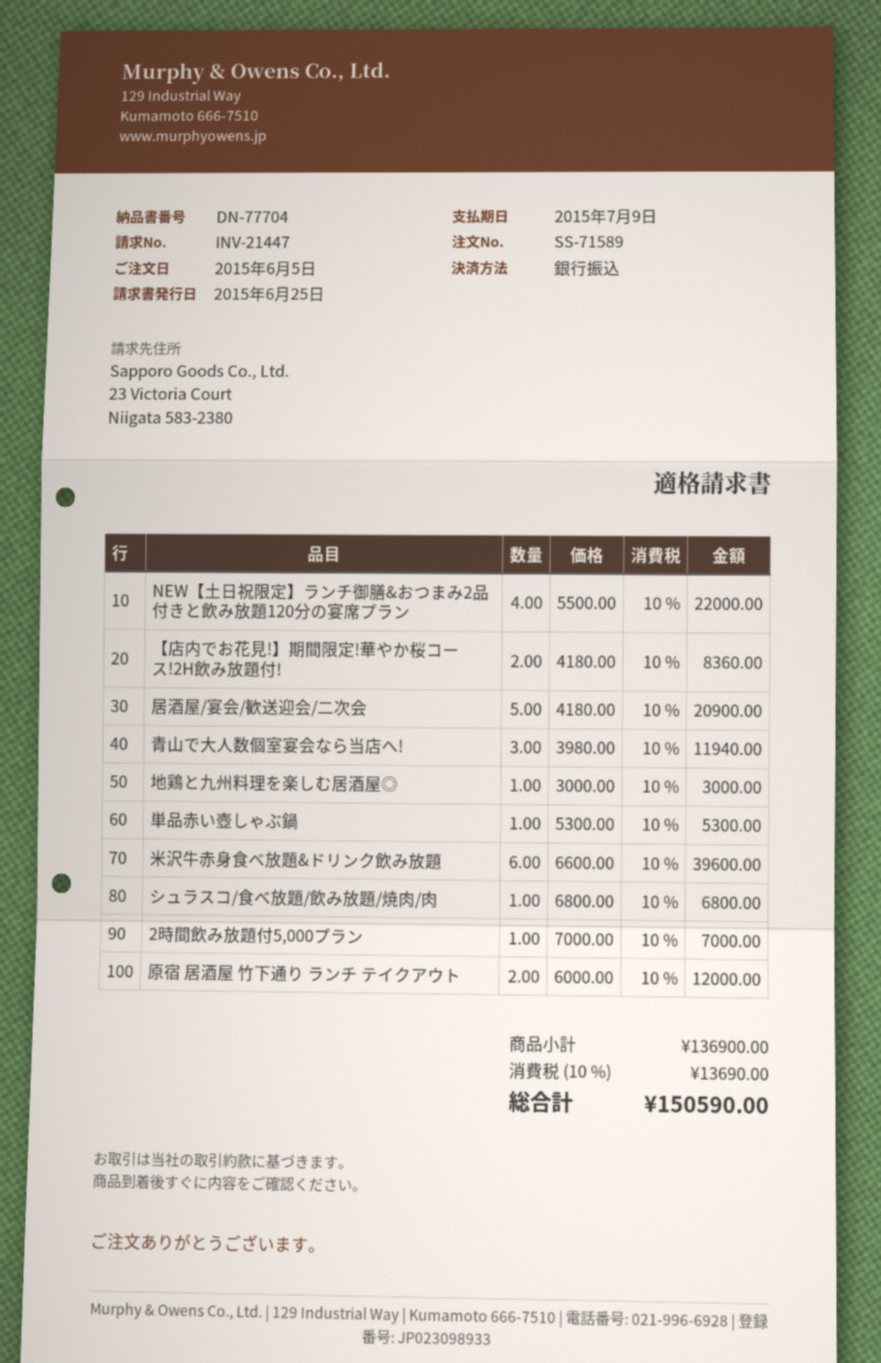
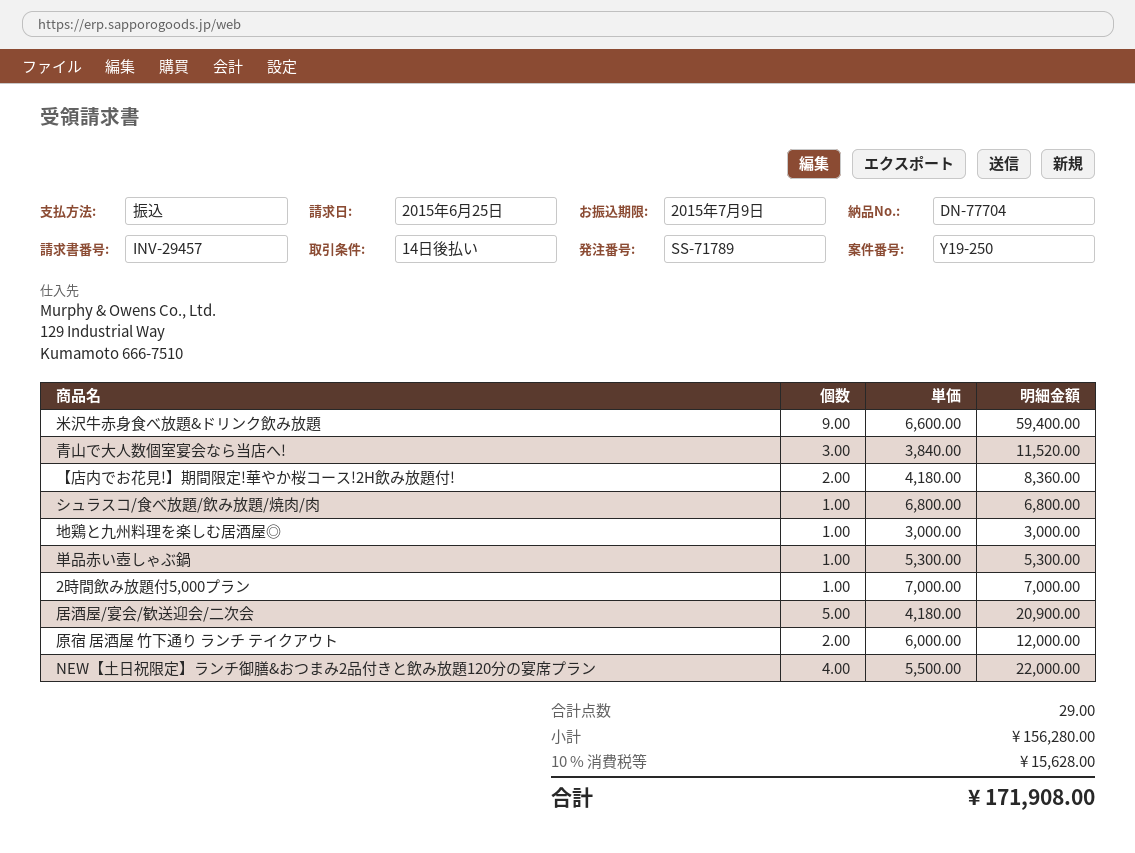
order number: SS-71589 -> SS-71789
invoice number: INV-21447 -> INV-29457
青山で大人数個室宴会なら当店へ!: 3 x 3980.00 = 11940.00 -> 3 x 3840.00 = 11520.00
米沢牛赤身食べ放題&ドリンク飲み放題: 6 x 6600.00 = 39600.00 -> 9 x 6600.00 = 59400.00
subtotal: 136900.00 -> 156280.00
tax: 10% = 13690.00 -> 10% = 15628.00
total: 150590.00 -> 171908.00

